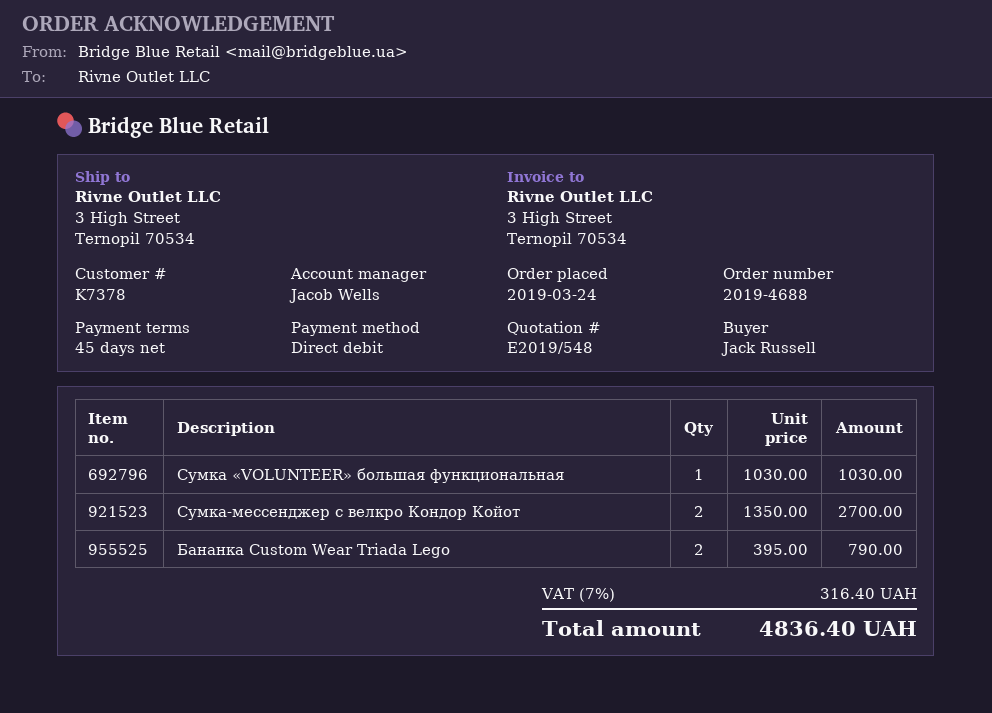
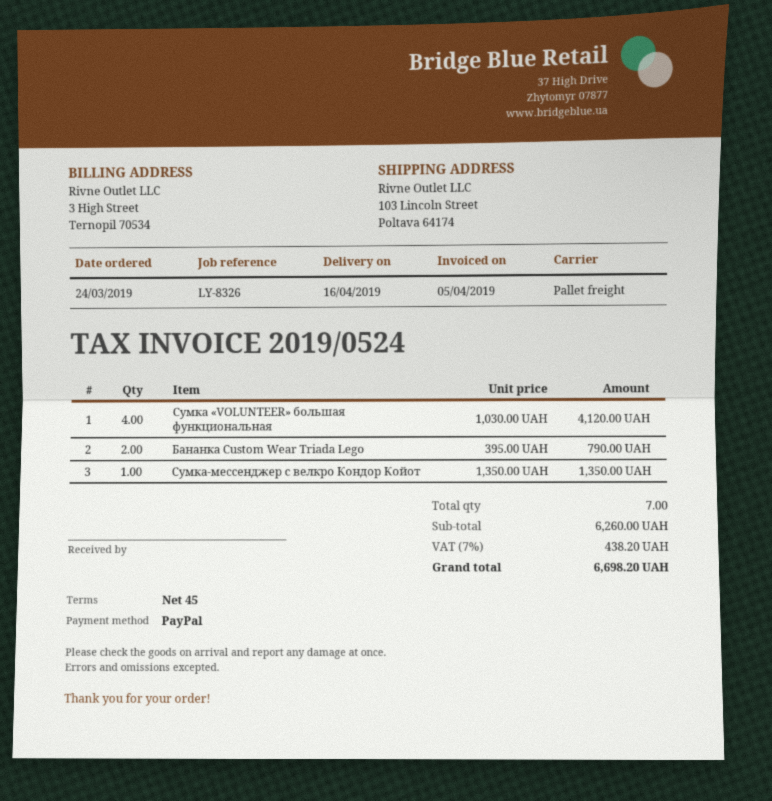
payment method: direct debit -> PayPal
ship to: 3 High Street, Ternopil 70534 -> 103 Lincoln Street, Poltava 64174
Сумка «VOLUNTEER» большая функциональная: 1 x 1030.00 = 1030.00 -> 4 x 1030.00 = 4120.00
Сумка-мессенджер с велкро Кондор Койот: 2 x 1350.00 = 2700.00 -> 1 x 1350.00 = 1350.00
tax: 7% = 316.40 -> 7% = 438.20
total: 4836.40 -> 6698.20

